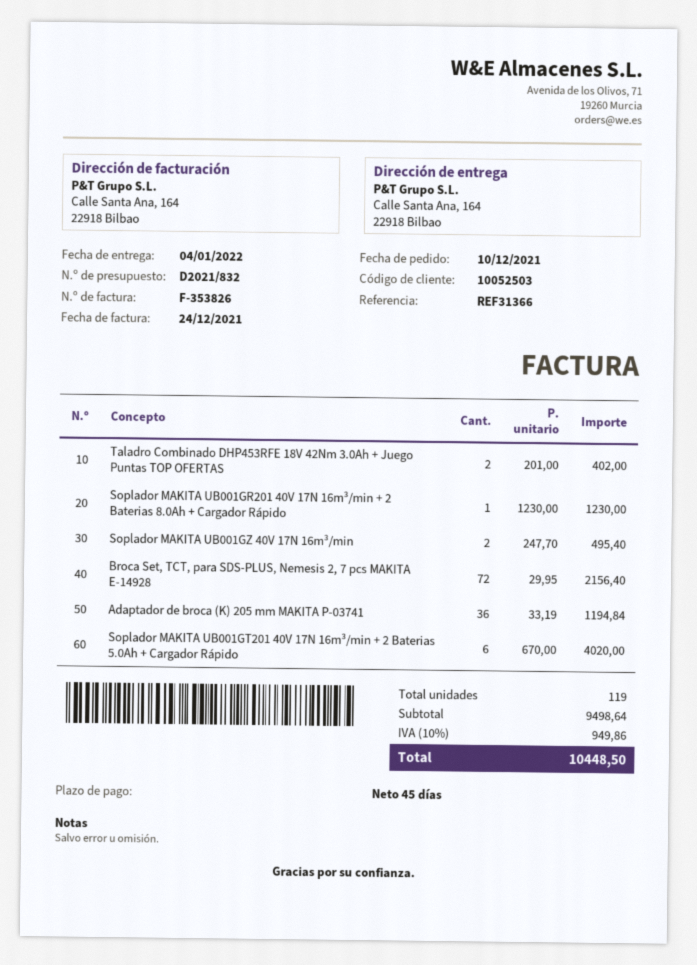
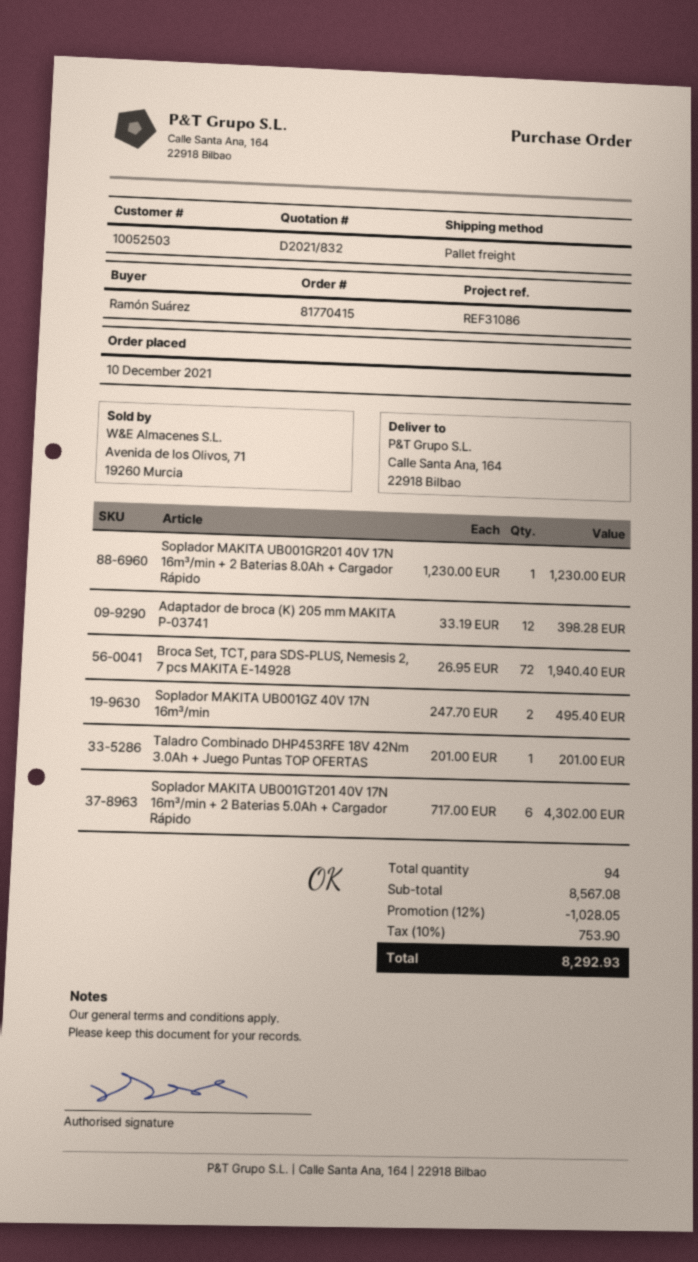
reference: REF31366 -> REF31086
Taladro Combinado DHP453RFE 18V 42Nm 3.0Ah + Juego Puntas TOP OFERTAS: 2 x 201.00 = 402.00 -> 1 x 201.00 = 201.00
Broca Set, TCT, para SDS-PLUS, Nemesis 2, 7 pcs MAKITA E-14928: 72 x 29.95 = 2156.40 -> 72 x 26.95 = 1940.40
Adaptador de broca (K) 205 mm MAKITA P-03741: 36 x 33.19 = 1194.84 -> 12 x 33.19 = 398.28
Soplador MAKITA UB001GT201 40V 17N 16m³/min + 2 Baterias 5.0Ah + Cargador Rápido: 6 x 670.00 = 4020.00 -> 6 x 717.00 = 4302.00
total quantity: 119 -> 94
subtotal: 9498.64 -> 8567.08
discount: none -> 12% = 1028.05
tax: 10% = 949.86 -> 10% = 753.90
total: 10448.50 -> 8292.93

